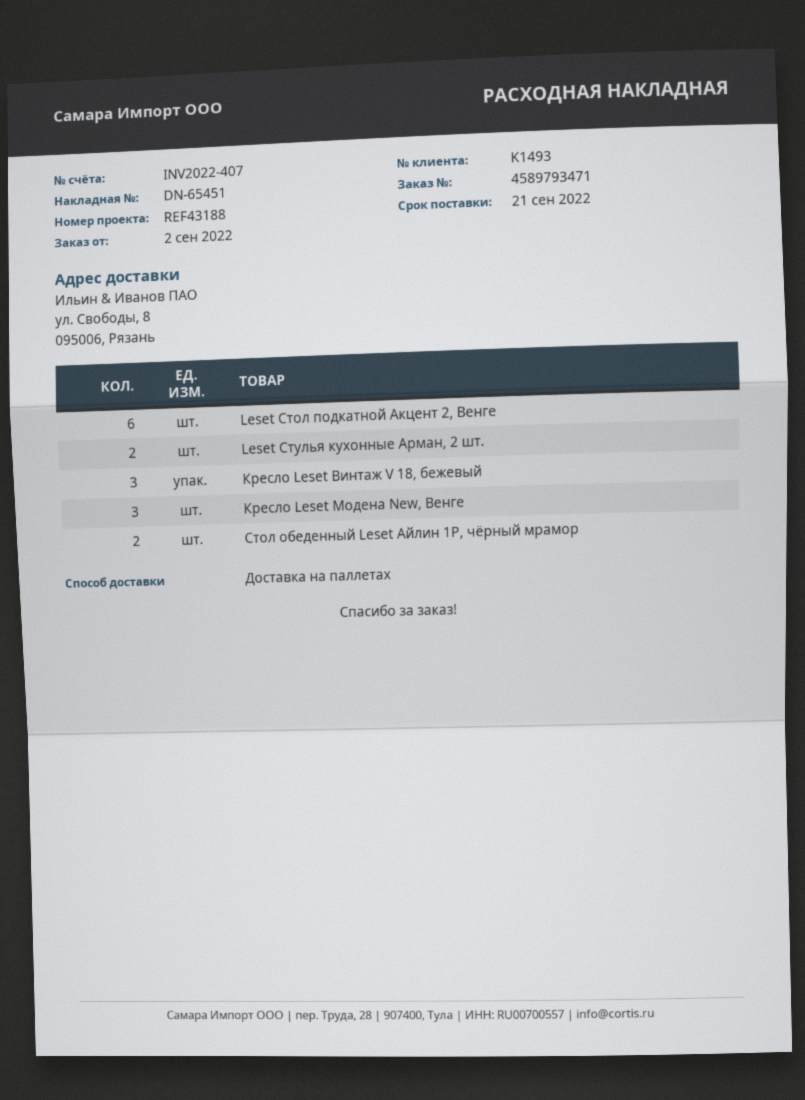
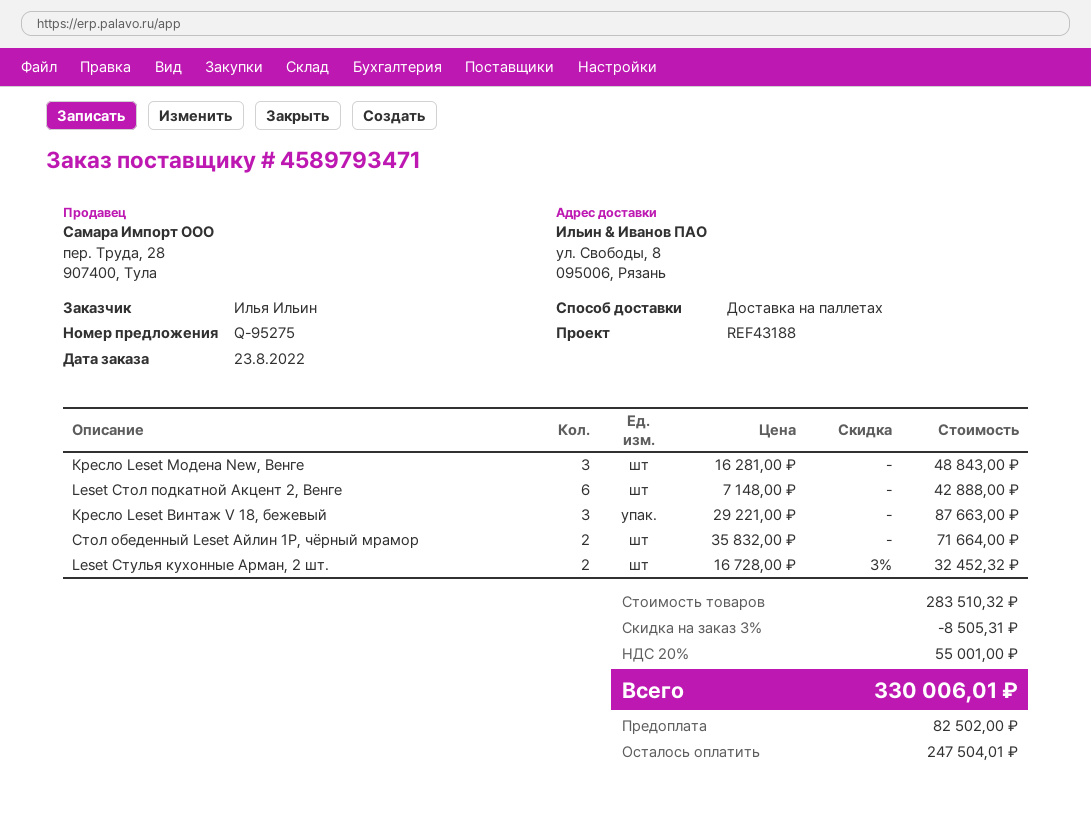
order date: 2022-09-02 -> 2022-08-23

